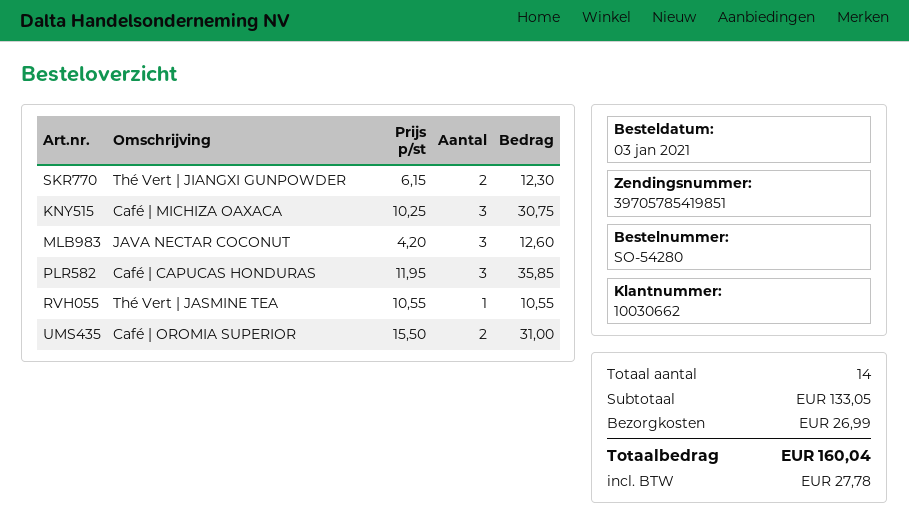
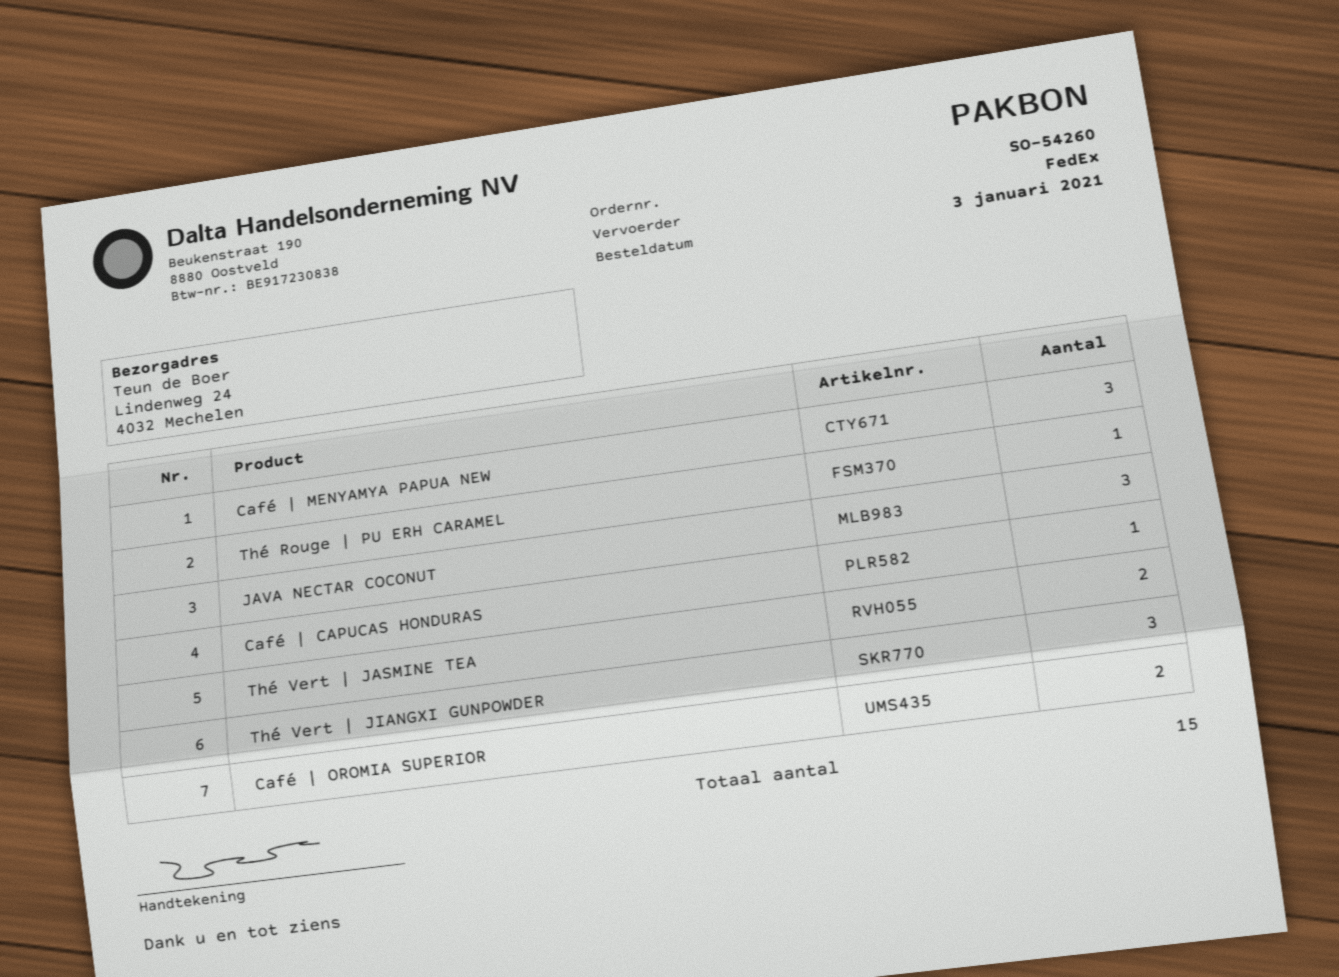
order number: SO-54280 -> SO-54260
Thé Vert | JIANGXI GUNPOWDER: 2 -> 3
Café | MICHIZA OAXACA: 3 -> none
Café | CAPUCAS HONDURAS: 3 -> 1
Thé Vert | JASMINE TEA: 1 -> 2
Café | MENYAMYA PAPUA NEW: none -> 3
Thé Rouge | PU ERH CARAMEL: none -> 1
total quantity: 14 -> 15

